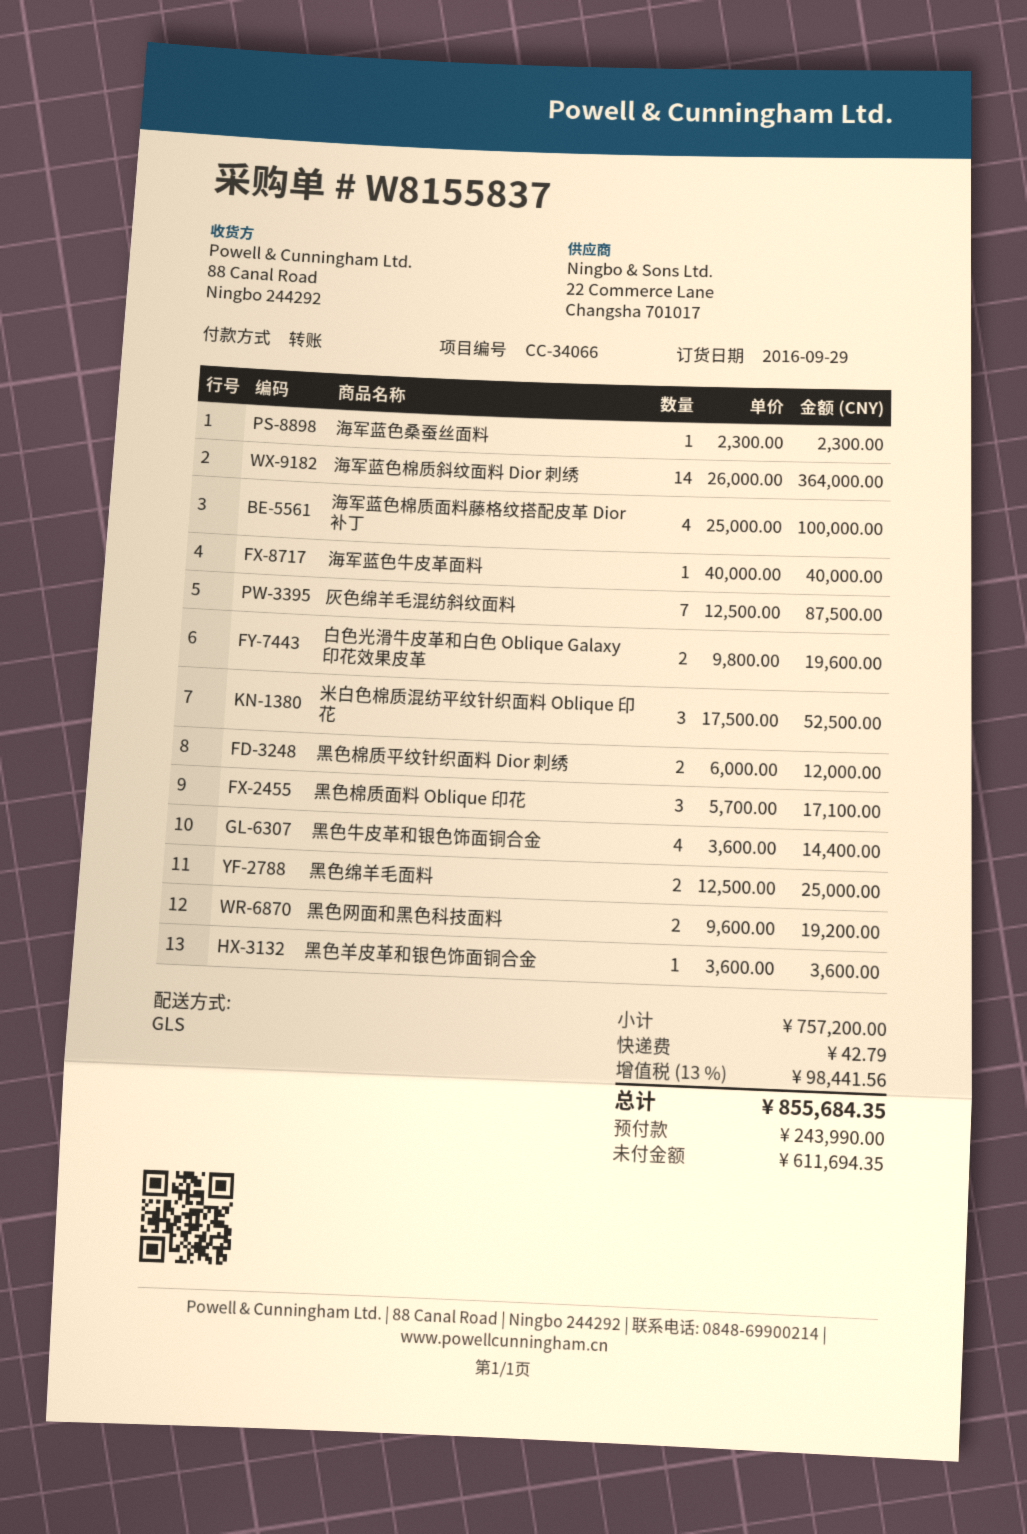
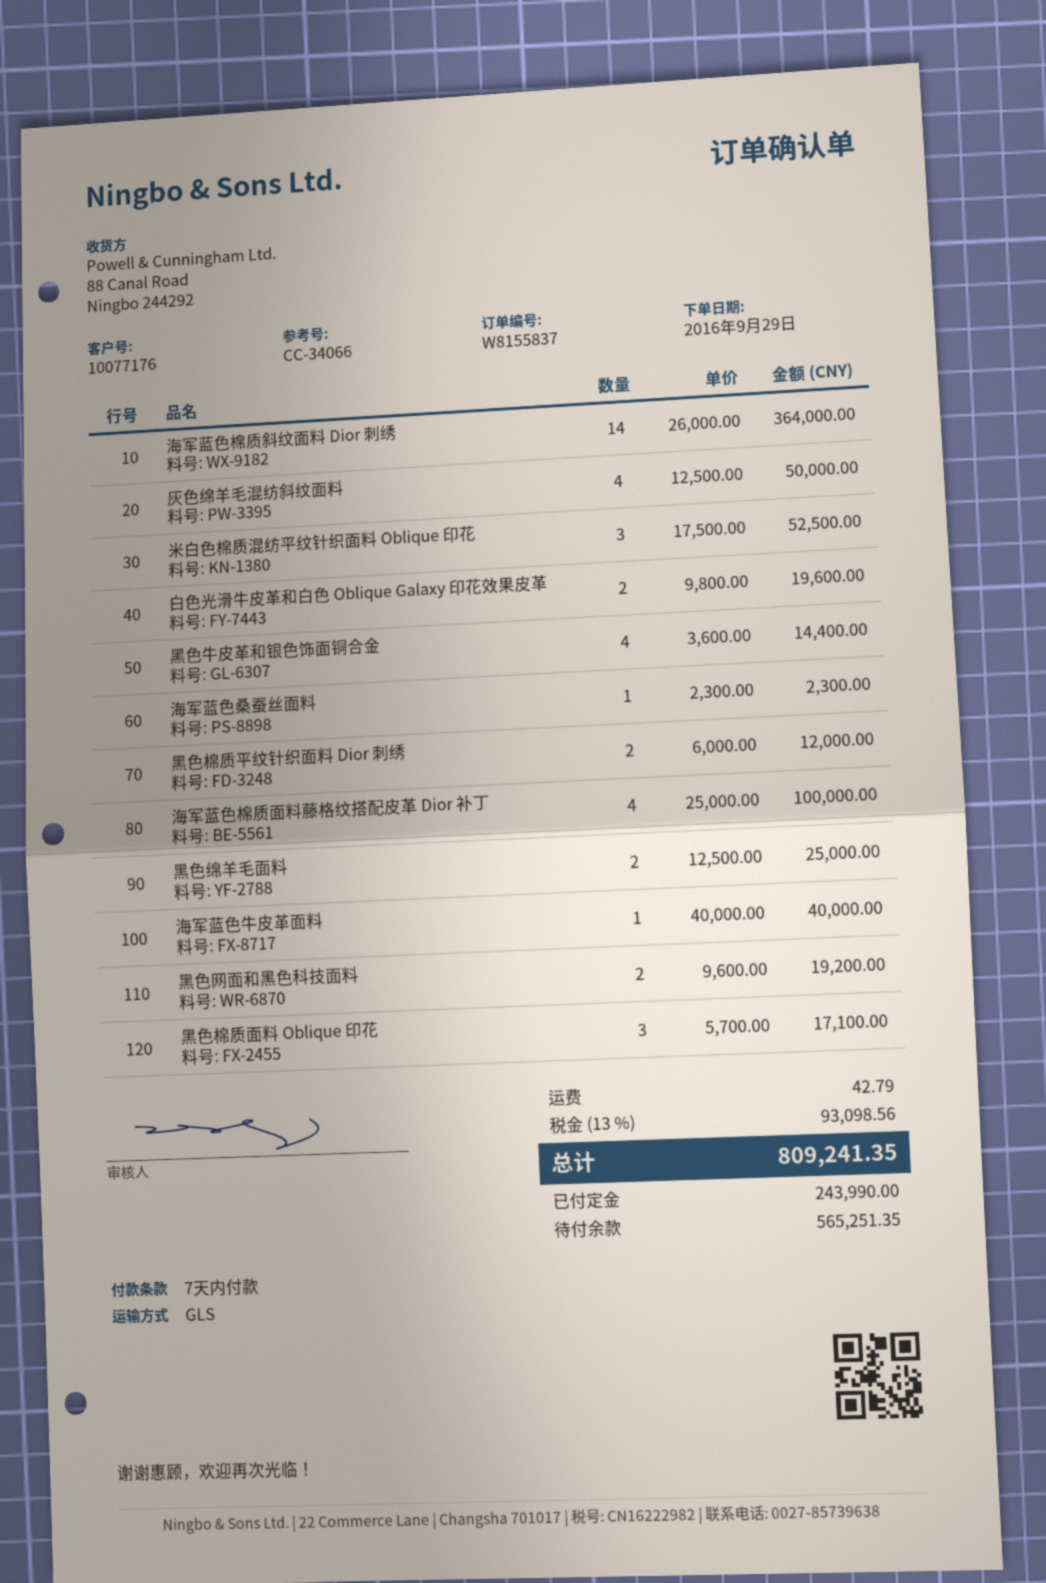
灰色绵羊毛混纺斜纹面料: 7 x 12500.00 = 87500.00 -> 4 x 12500.00 = 50000.00
黑色羊皮革和银色饰面铜合金: 1 x 3600.00 = 3600.00 -> none
tax: 13% = 98441.56 -> 13% = 93098.56
total: 855684.35 -> 809241.35
balance: 611694.35 -> 565251.35

